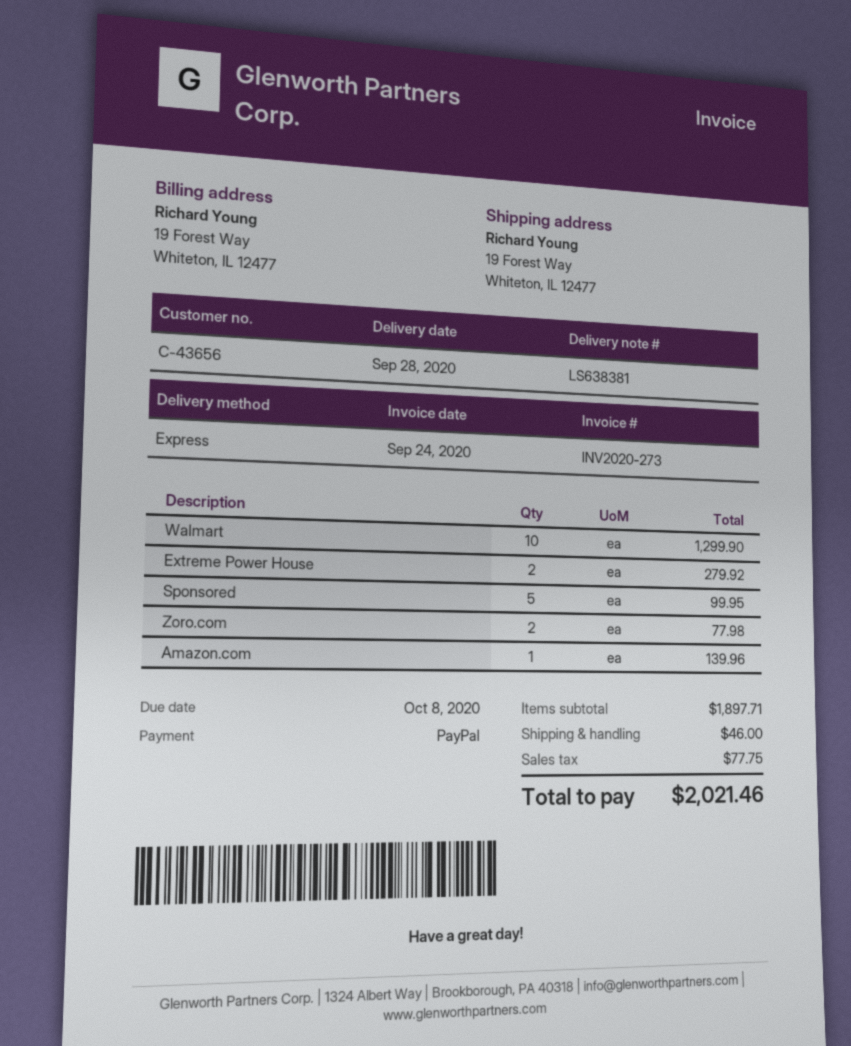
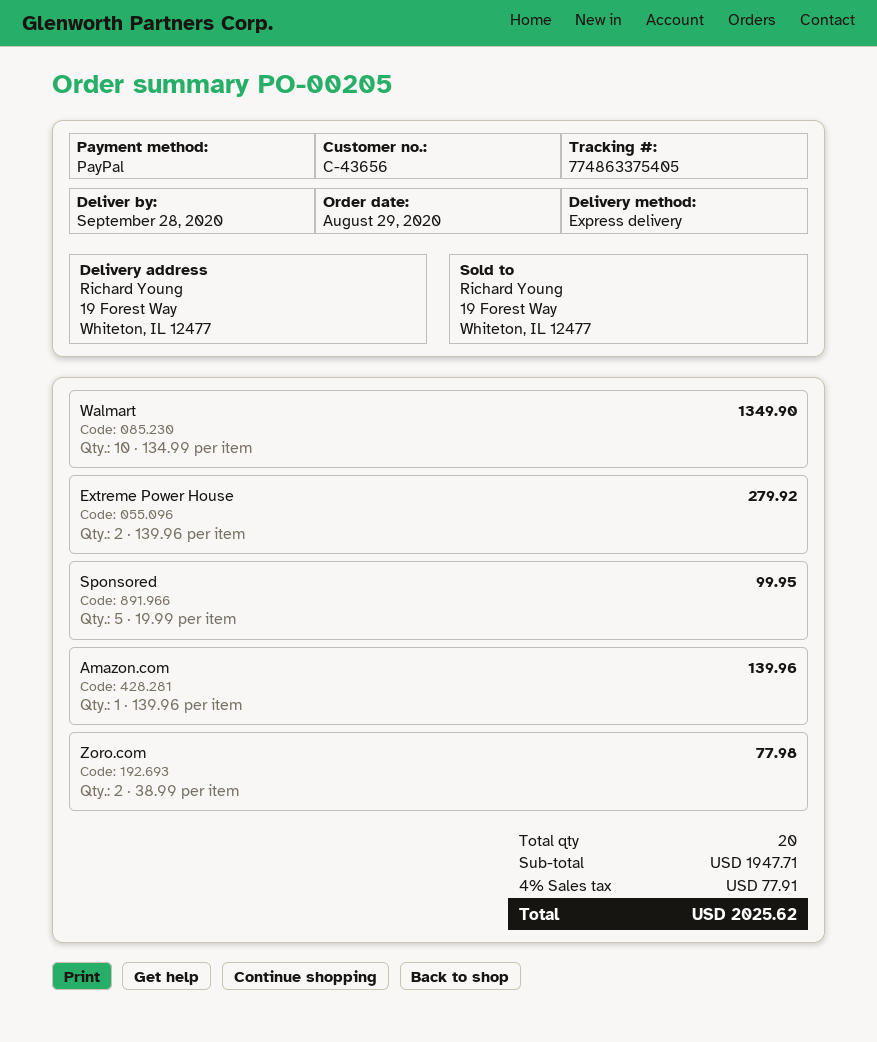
Walmart: 10 for 1299.90 -> 10 for 1349.90
subtotal: 1897.71 -> 1947.71
shipping: 46.00 -> none
tax: 77.75 -> 77.91
total: 2021.46 -> 2025.62

